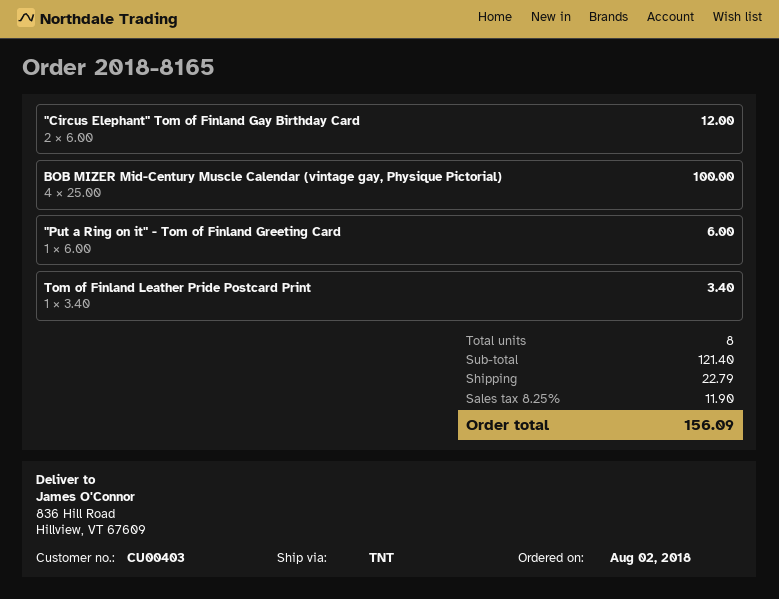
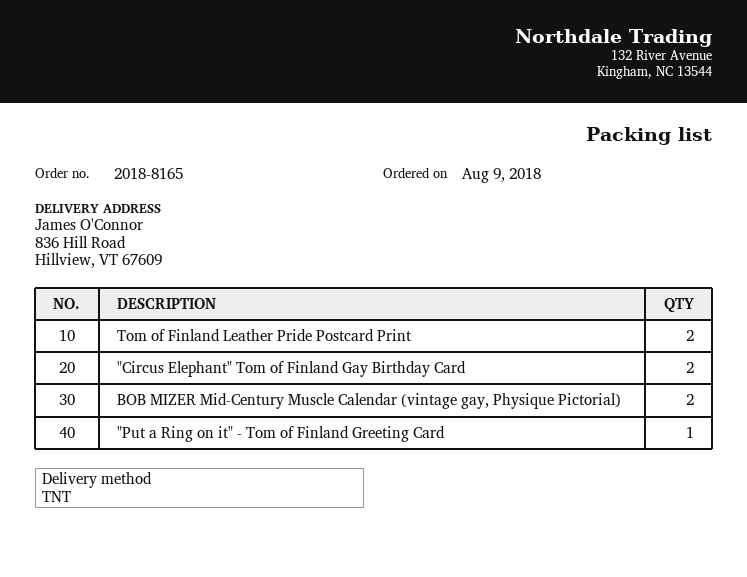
order date: 2018-08-02 -> 2018-08-09
BOB MIZER Mid-Century Muscle Calendar (vintage gay, Physique Pictorial): 4 -> 2
Tom of Finland Leather Pride Postcard Print: 1 -> 2

